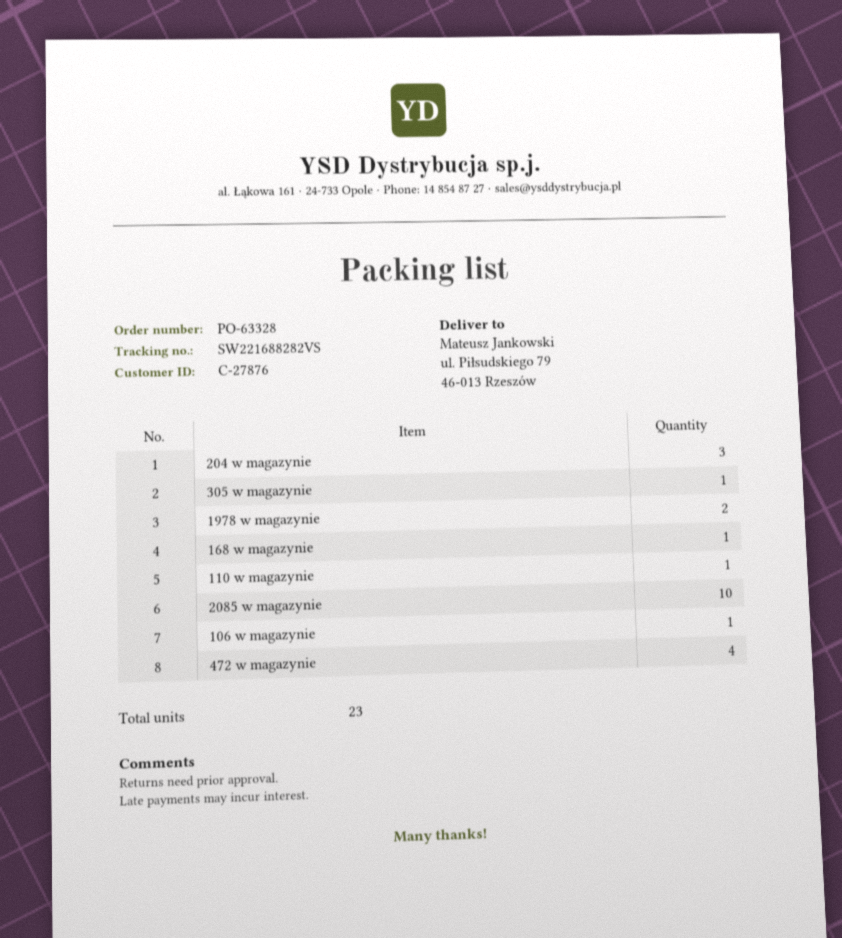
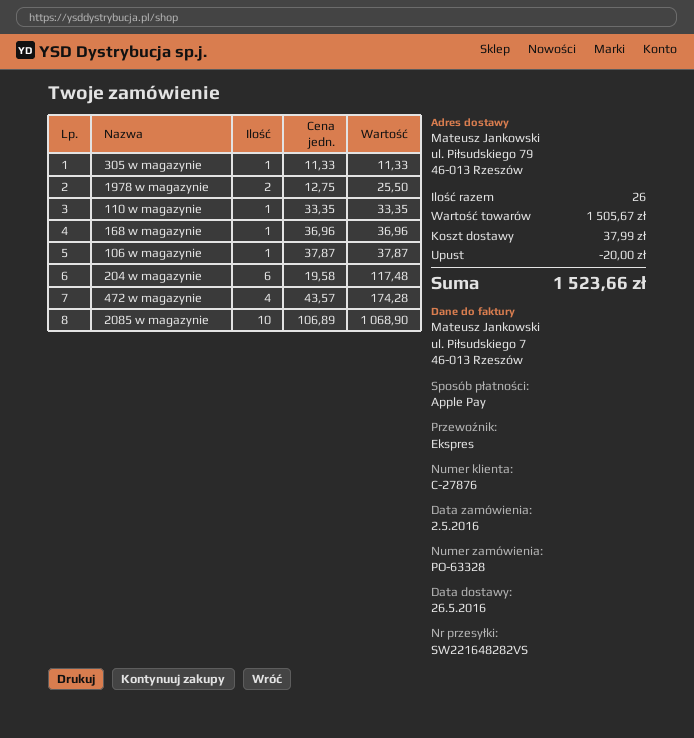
tracking number: SW221688282VS -> SW221648282VS
204 w magazynie: 3 -> 6
total quantity: 23 -> 26

